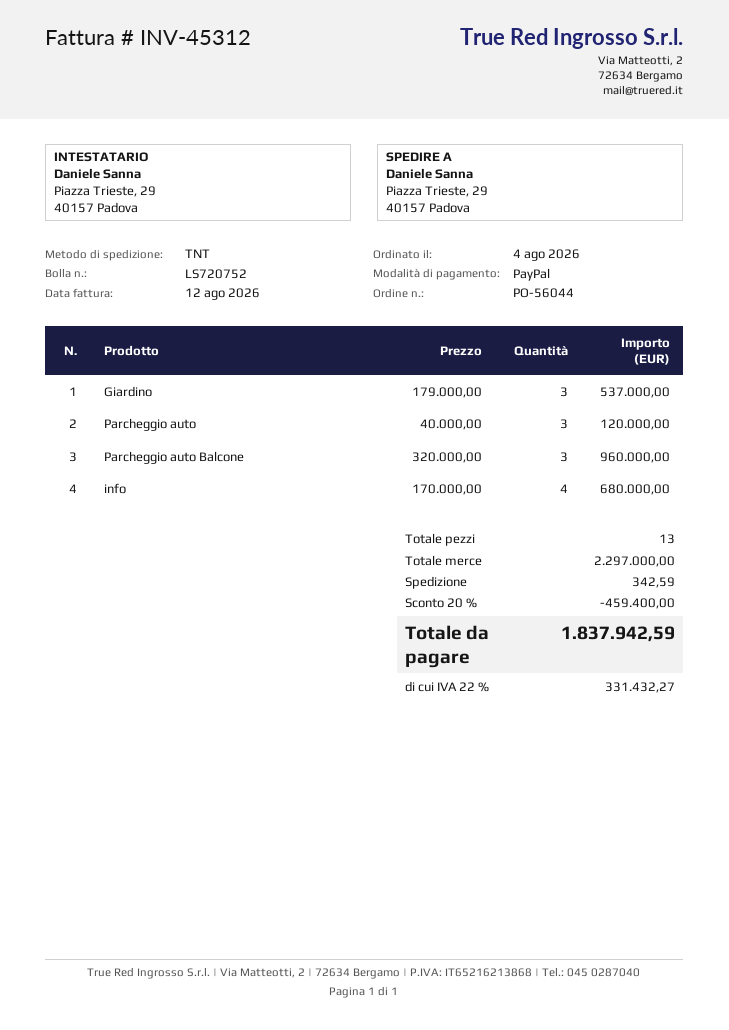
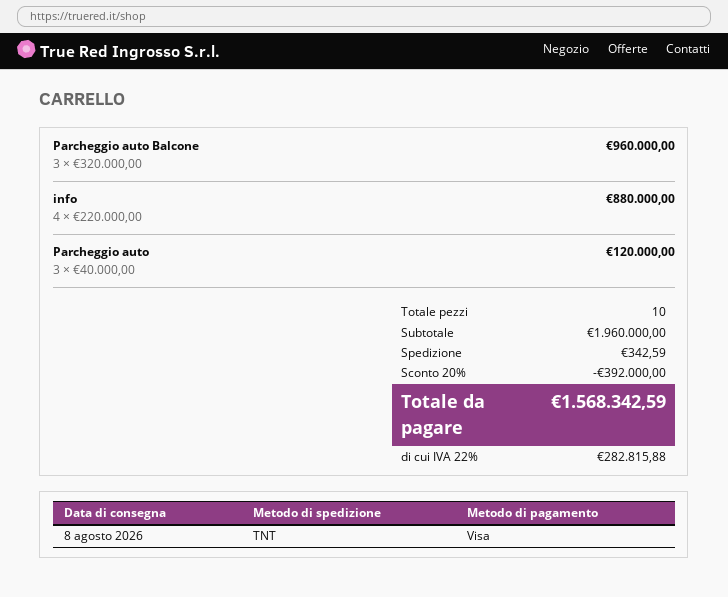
payment method: PayPal -> Visa
Giardino: 3 x 179000.00 = 537000.00 -> none
info: 4 x 170000.00 = 680000.00 -> 4 x 220000.00 = 880000.00
total quantity: 13 -> 10
subtotal: 2297000.00 -> 1960000.00
discount: 20% = 459400.00 -> 20% = 392000.00
tax: 22% = 331432.27 -> 22% = 282815.88
total: 1837942.59 -> 1568342.59

